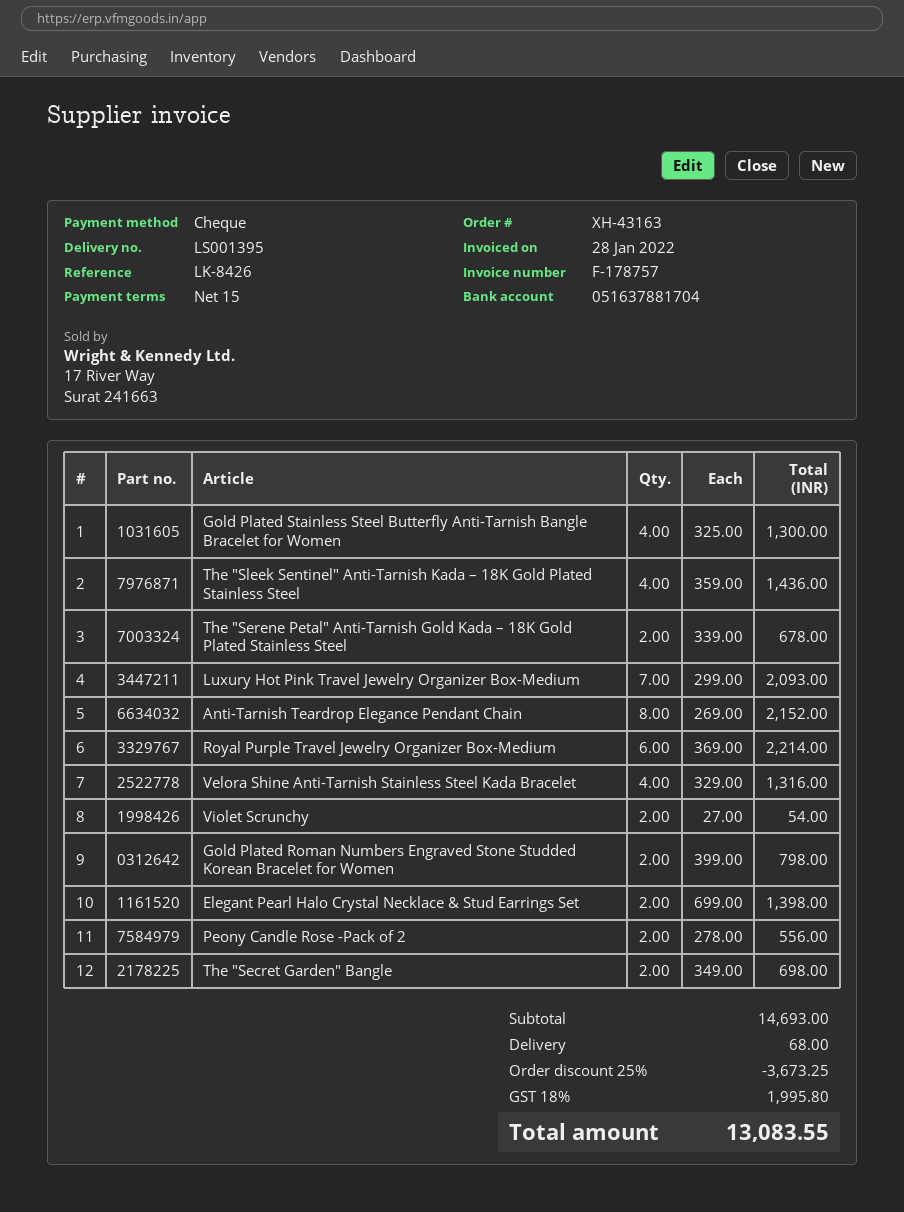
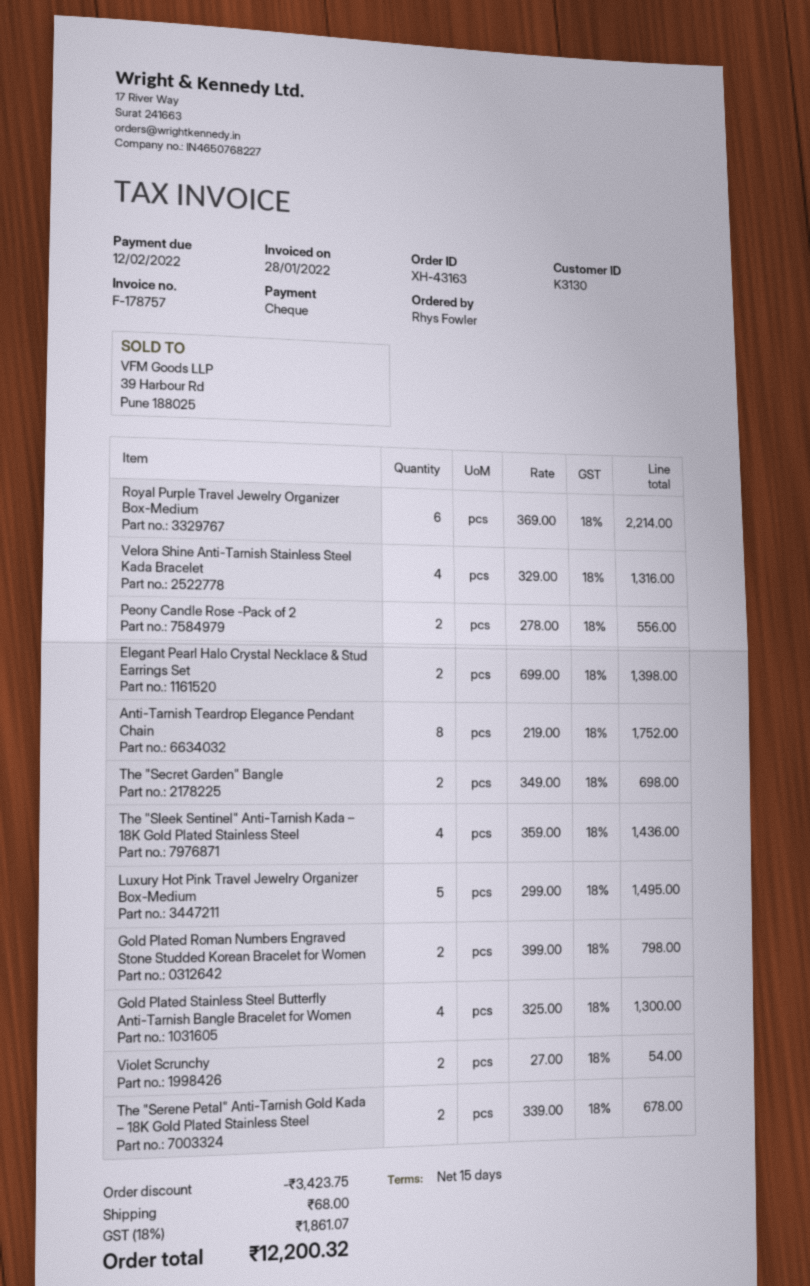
Luxury Hot Pink Travel Jewelry Organizer Box-Medium: 7 x 299.00 = 2093.00 -> 5 x 299.00 = 1495.00
Anti-Tarnish Teardrop Elegance Pendant Chain: 8 x 269.00 = 2152.00 -> 8 x 219.00 = 1752.00
discount: 3673.25 -> 3423.75
tax: 18% = 1995.80 -> 18% = 1861.07
total: 13083.55 -> 12200.32

